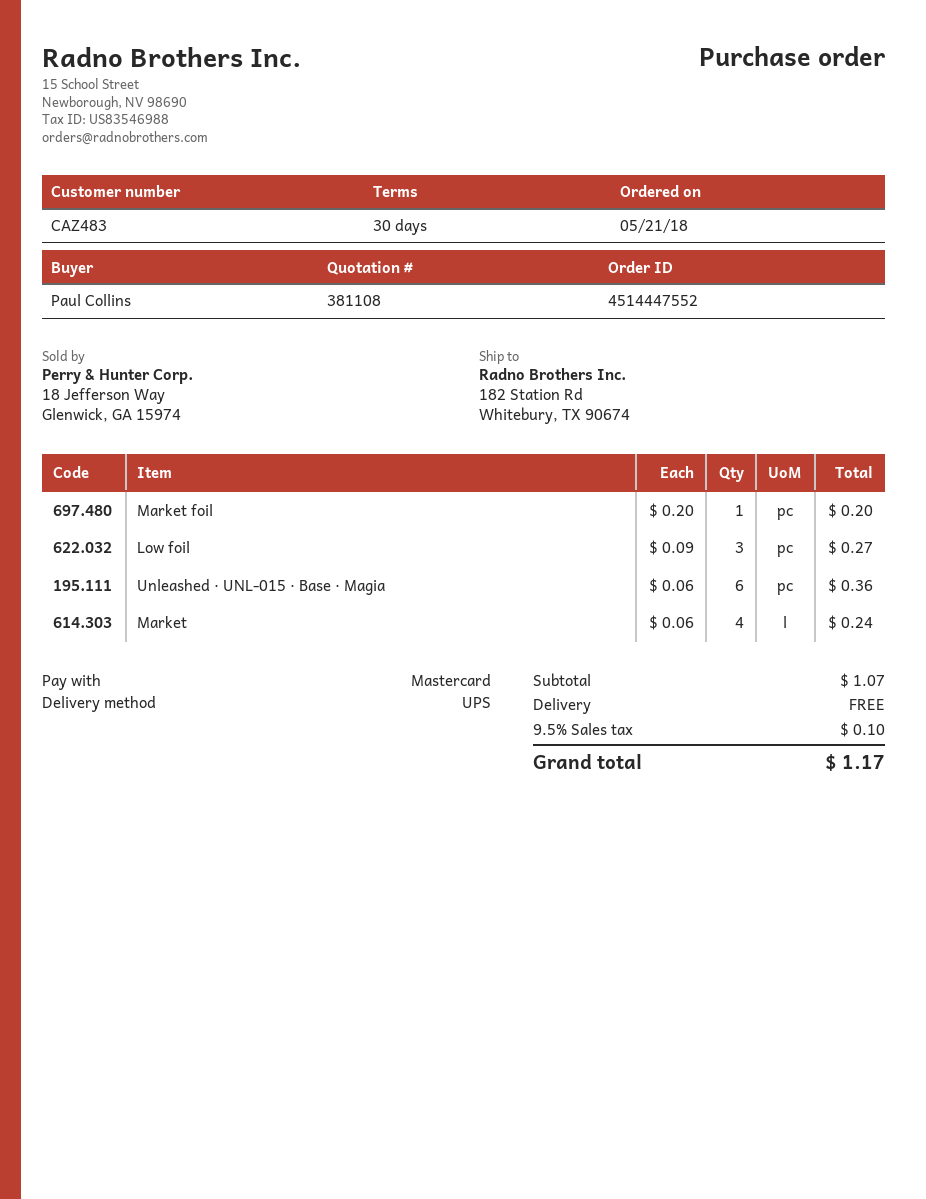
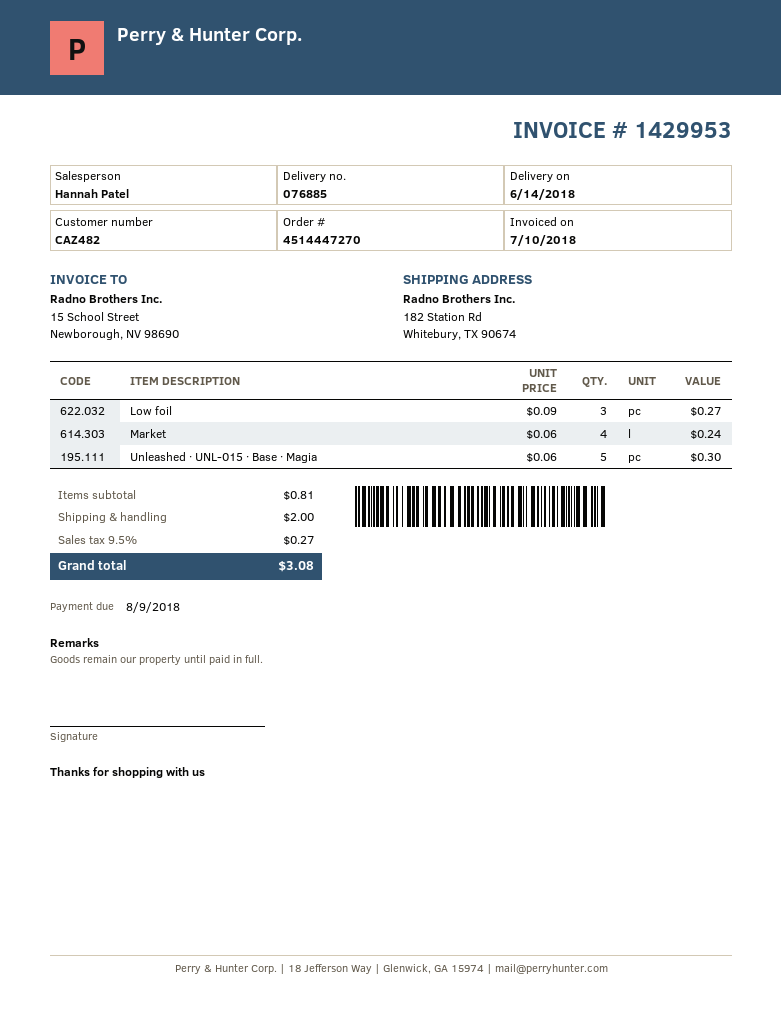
order number: 4514447552 -> 4514447270
customer number: CAZ483 -> CAZ482
Market foil: 1 x 0.20 = 0.20 -> none
Unleashed · UNL-015 · Base · Magia: 6 x 0.06 = 0.36 -> 5 x 0.06 = 0.30
subtotal: 1.07 -> 0.81
shipping: 0.00 -> 2.00
tax: 9.5% = 0.10 -> 9.5% = 0.27
total: 1.17 -> 3.08

